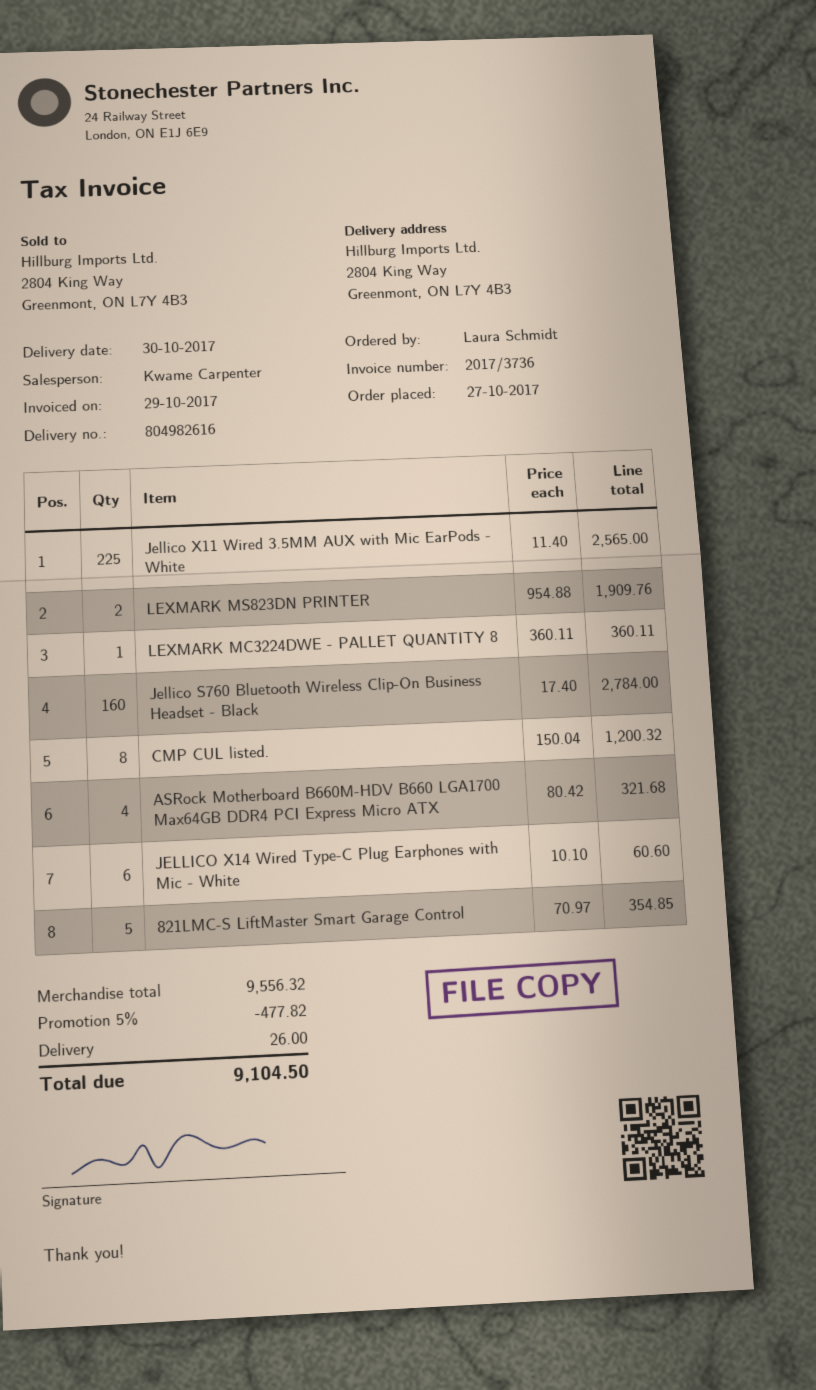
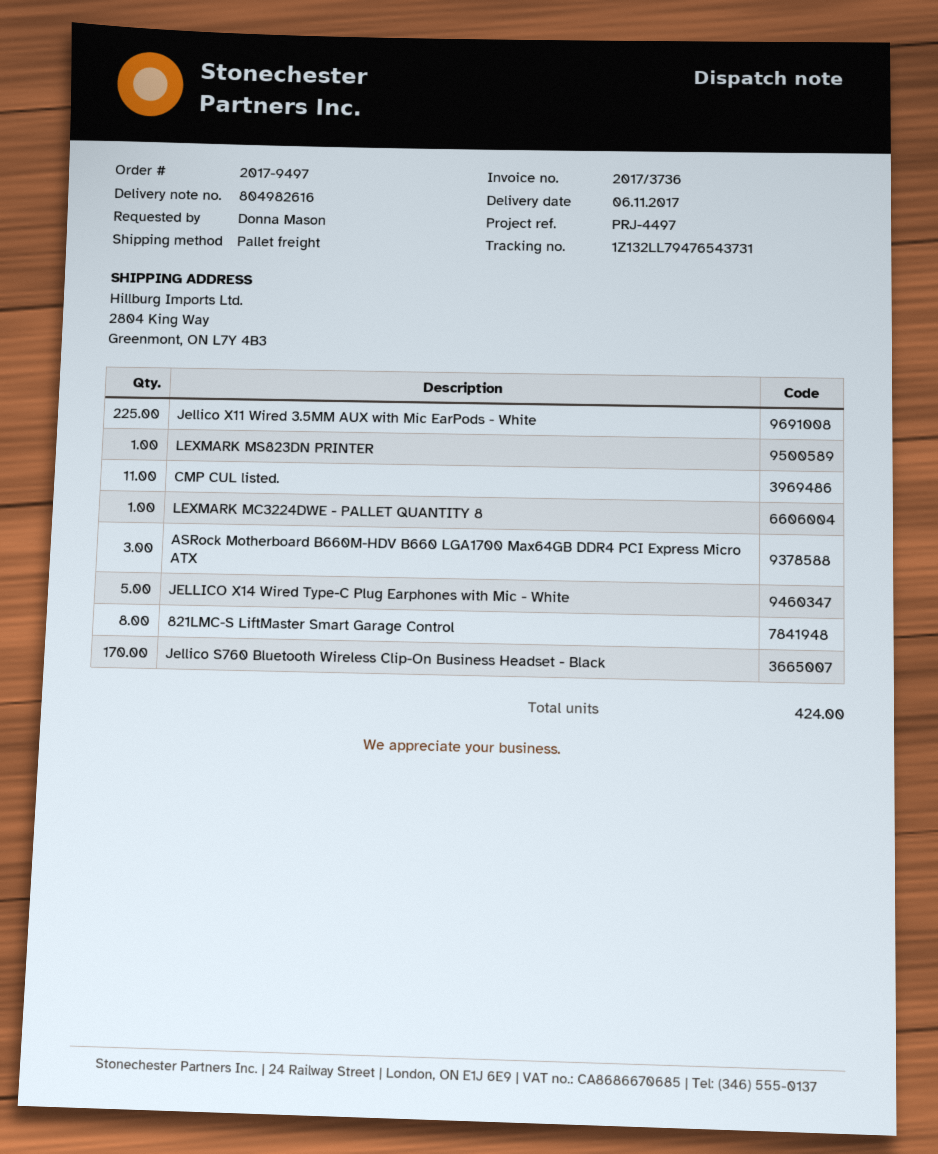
delivery date: 2017-10-30 -> 2017-11-06
ordered by: Laura Schmidt -> Donna Mason
LEXMARK MS823DN PRINTER: 2 -> 1
Jellico S760 Bluetooth Wireless Clip-On Business Headset - Black: 160 -> 170
CMP CUL listed.: 8 -> 11
ASRock Motherboard B660M-HDV B660 LGA1700 Max64GB DDR4 PCI Express Micro ATX: 4 -> 3
JELLICO X14 Wired Type-C Plug Earphones with Mic - White: 6 -> 5
821LMC-S LiftMaster Smart Garage Control: 5 -> 8

